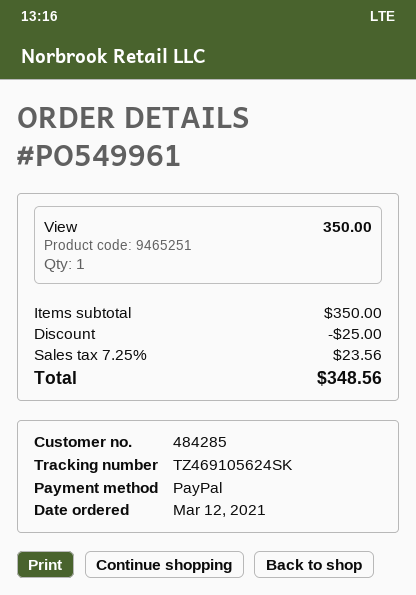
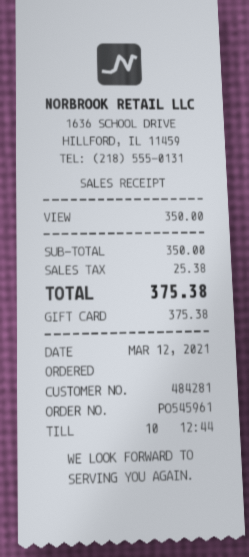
order number: PO549961 -> PO545961
customer number: 484285 -> 484281
payment method: PayPal -> gift card
discount: 25.00 -> none
tax: 23.56 -> 25.38
total: 348.56 -> 375.38

